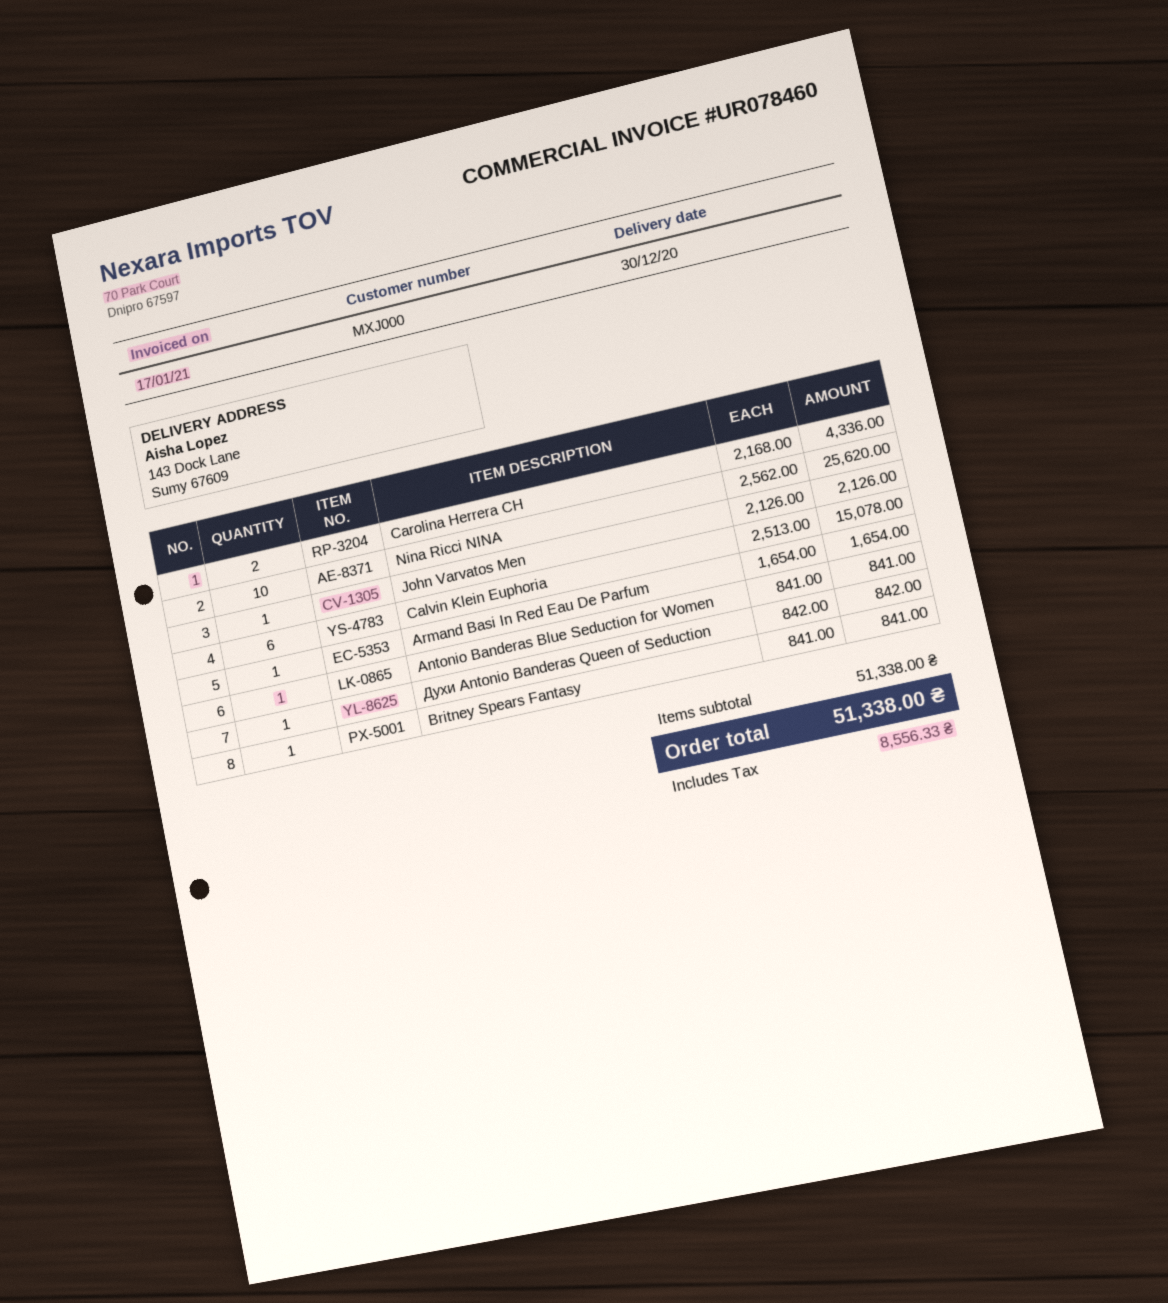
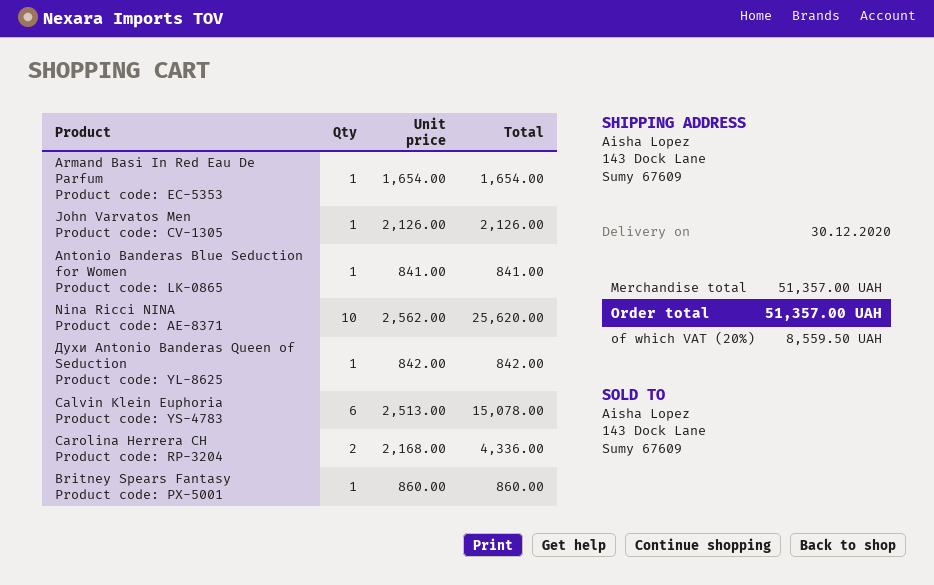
Britney Spears Fantasy: 1 x 841.00 = 841.00 -> 1 x 860.00 = 860.00
subtotal: 51338.00 -> 51357.00
tax: 8556.33 -> 8559.50
total: 51338.00 -> 51357.00

